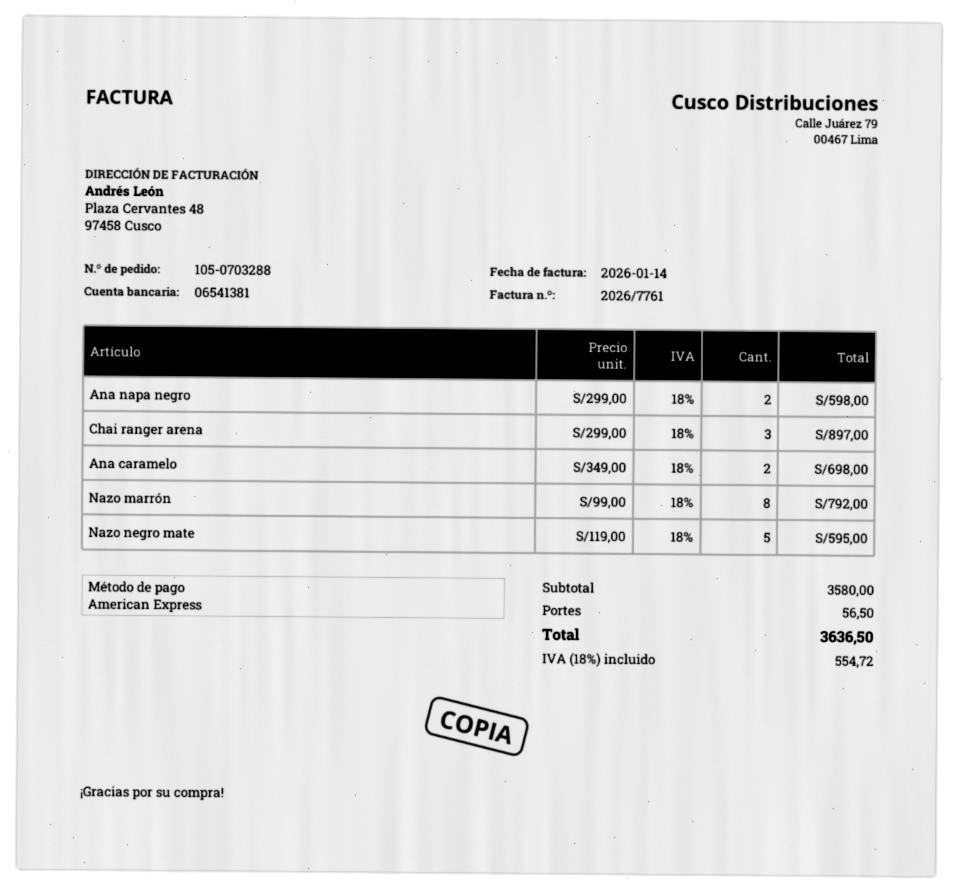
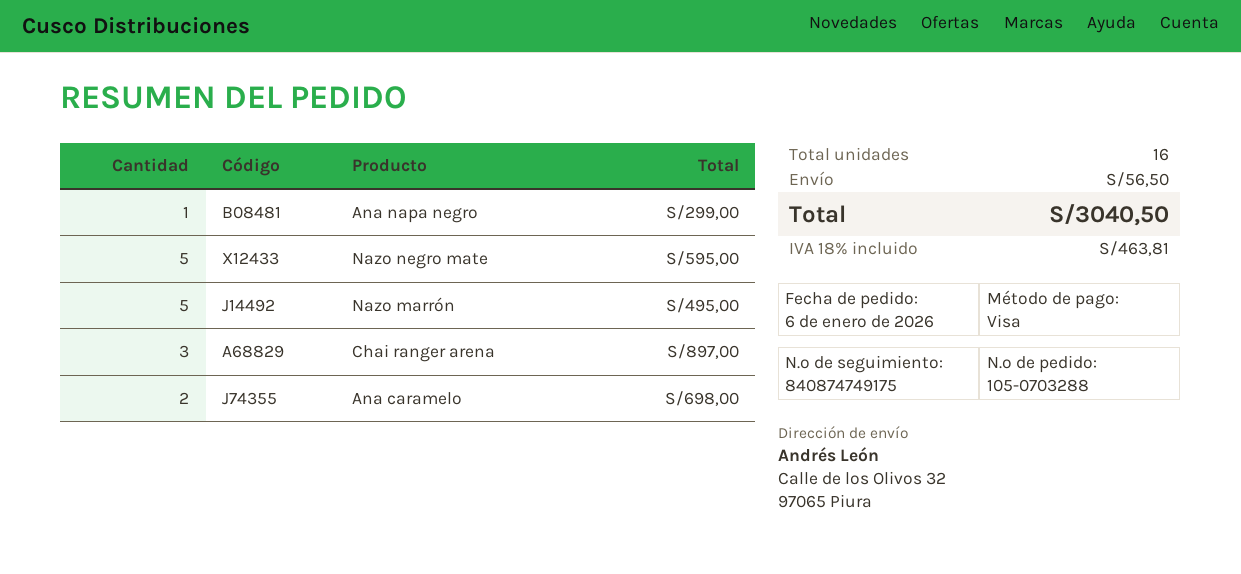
payment method: American Express -> Visa
Ana napa negro: 2 for 598.00 -> 1 for 299.00
Nazo marrón: 8 for 792.00 -> 5 for 495.00
tax: 18% = 554.72 -> 18% = 463.81
total: 3636.50 -> 3040.50

